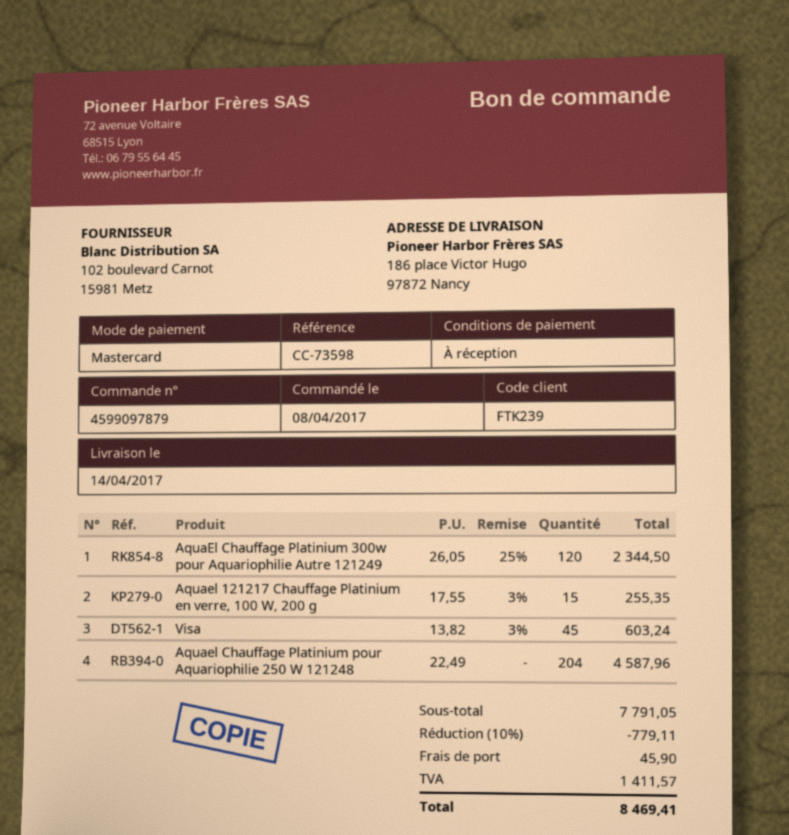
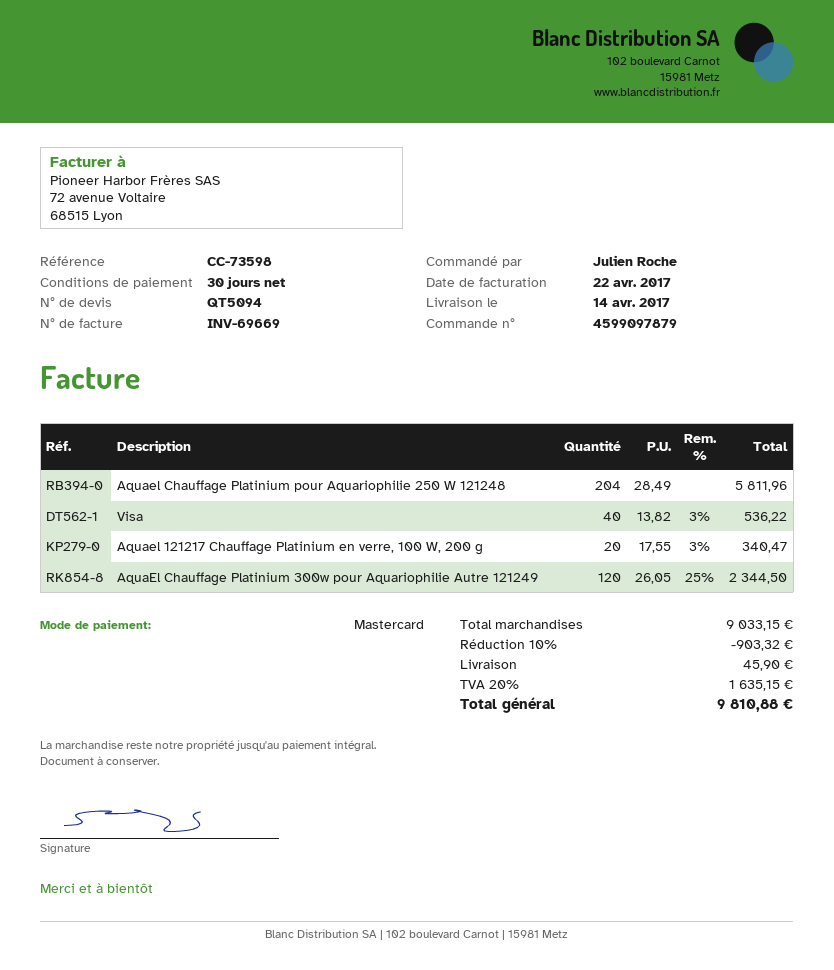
payment terms: on receipt -> 30 days
Aquael 121217 Chauffage Platinium en verre, 100 W, 200 g: 15 x 17.55 - 3% = 255.35 -> 20 x 17.55 - 3% = 340.47
Visa: 45 x 13.82 - 3% = 603.24 -> 40 x 13.82 - 3% = 536.22
Aquael Chauffage Platinium pour Aquariophilie 250 W 121248: 204 x 22.49 = 4587.96 -> 204 x 28.49 = 5811.96
subtotal: 7791.05 -> 9033.15
discount: 10% = 779.11 -> 10% = 903.32
tax: 1411.57 -> 1635.15
total: 8469.41 -> 9810.88

